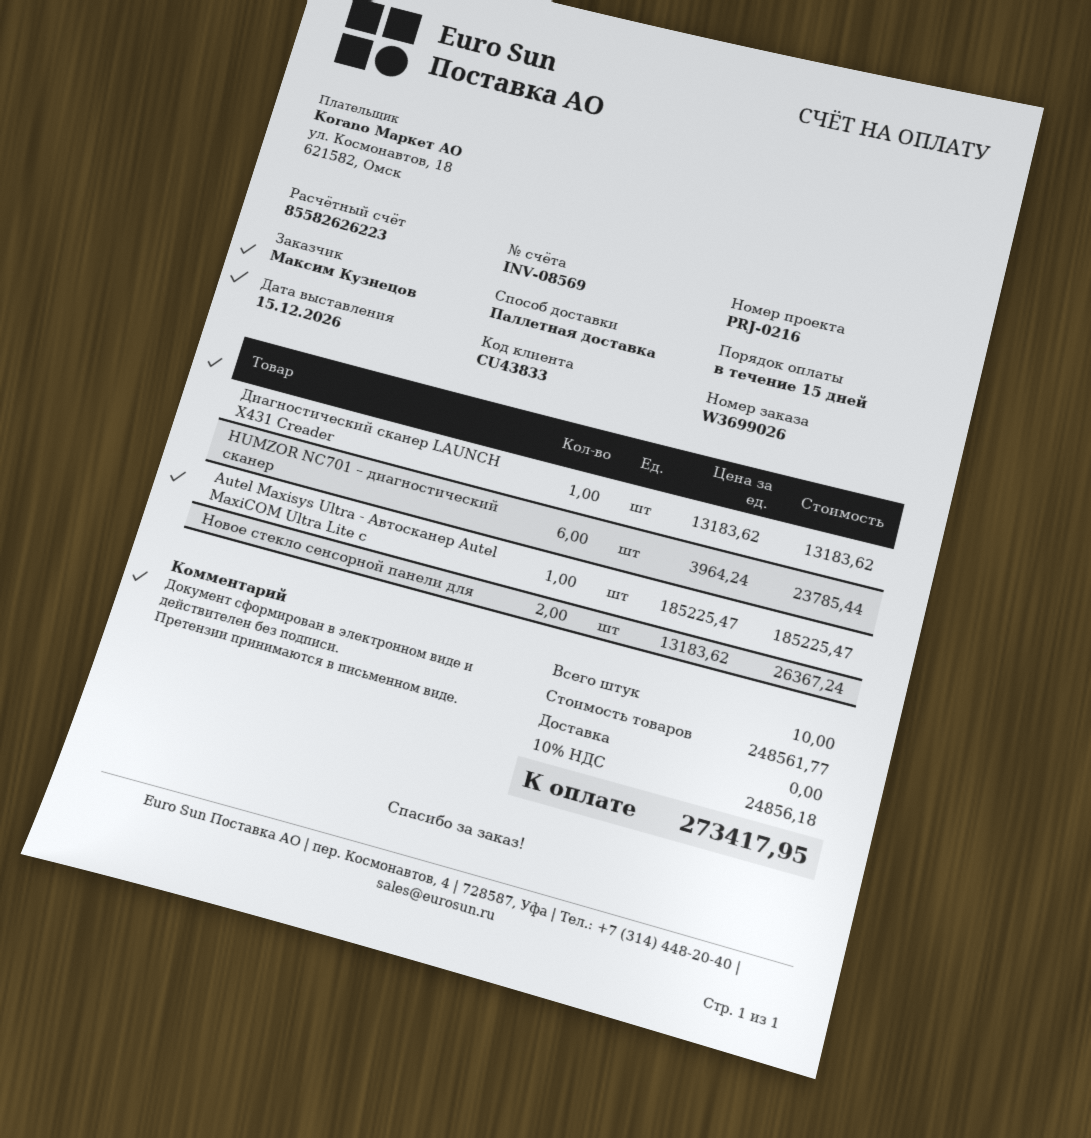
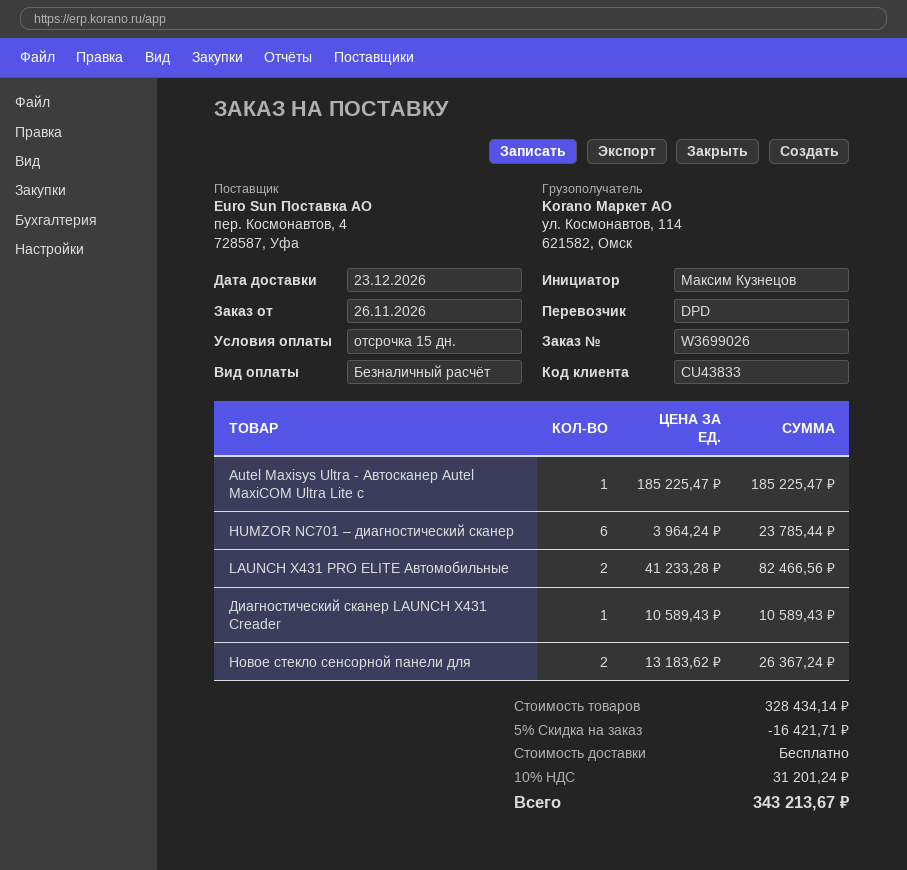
shipping method: pallet freight -> DPD
Диагностический сканер LAUNCH X431 Creader: 1 x 13183.62 = 13183.62 -> 1 x 10589.43 = 10589.43
LAUNCH X431 PRO ELITE Автомобильные: none -> 2 x 41233.28 = 82466.56
subtotal: 248561.77 -> 328434.14
discount: none -> 5% = 16421.71
tax: 10% = 24856.18 -> 10% = 31201.24
total: 273417.95 -> 343213.67

